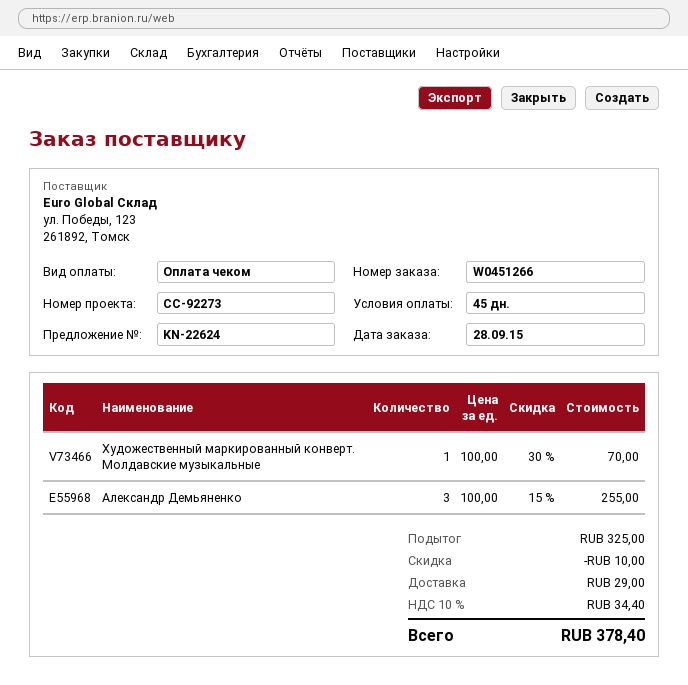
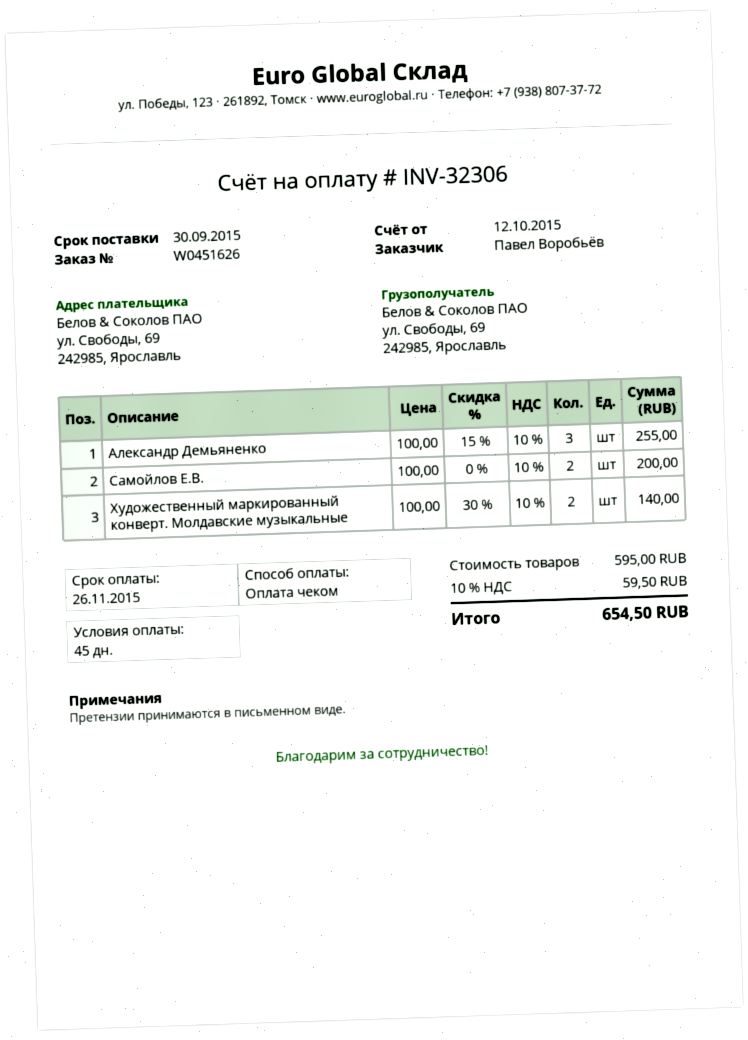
order number: W0451266 -> W0451626
Художественный маркированный конверт. Молдавские музыкальные: 1 x 100.00 - 30% = 70.00 -> 2 x 100.00 - 30% = 140.00
Самойлов Е.В.: none -> 2 x 100.00 = 200.00
subtotal: 325.00 -> 595.00
discount: 10.00 -> none
shipping: 29.00 -> none
tax: 10% = 34.40 -> 10% = 59.50
total: 378.40 -> 654.50

